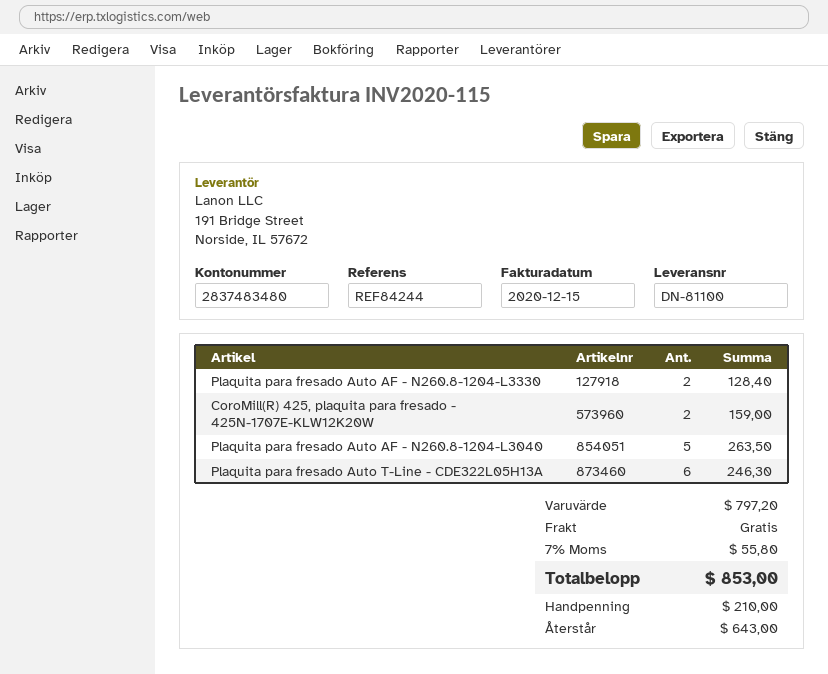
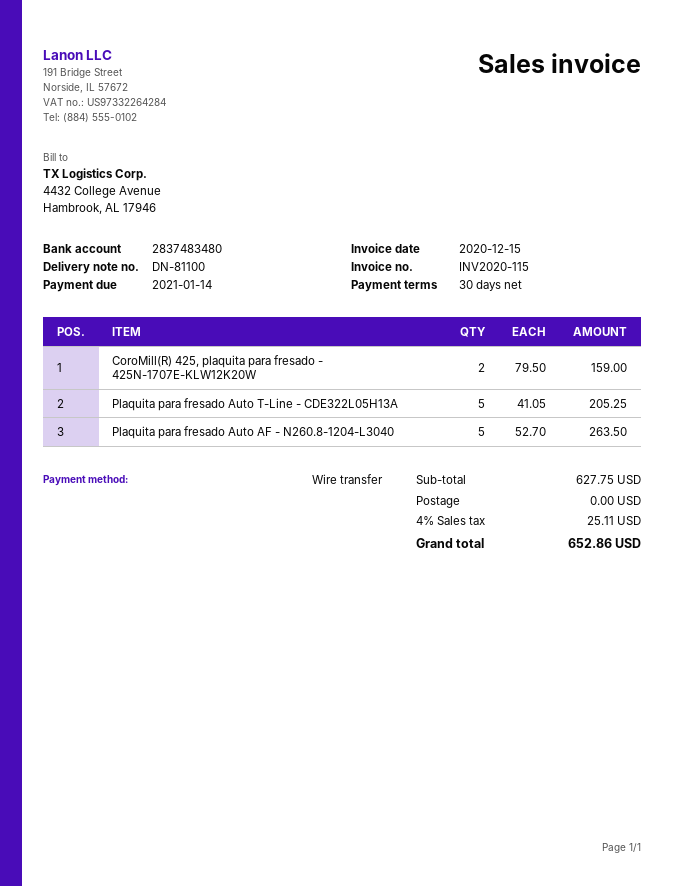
Plaquita para fresado Auto AF - N260.8-1204-L3330: 2 for 128.40 -> none
Plaquita para fresado Auto T-Line - CDE322L05H13A: 6 for 246.30 -> 5 for 205.25
subtotal: 797.20 -> 627.75
tax: 7% = 55.80 -> 4% = 25.11
total: 853.00 -> 652.86

